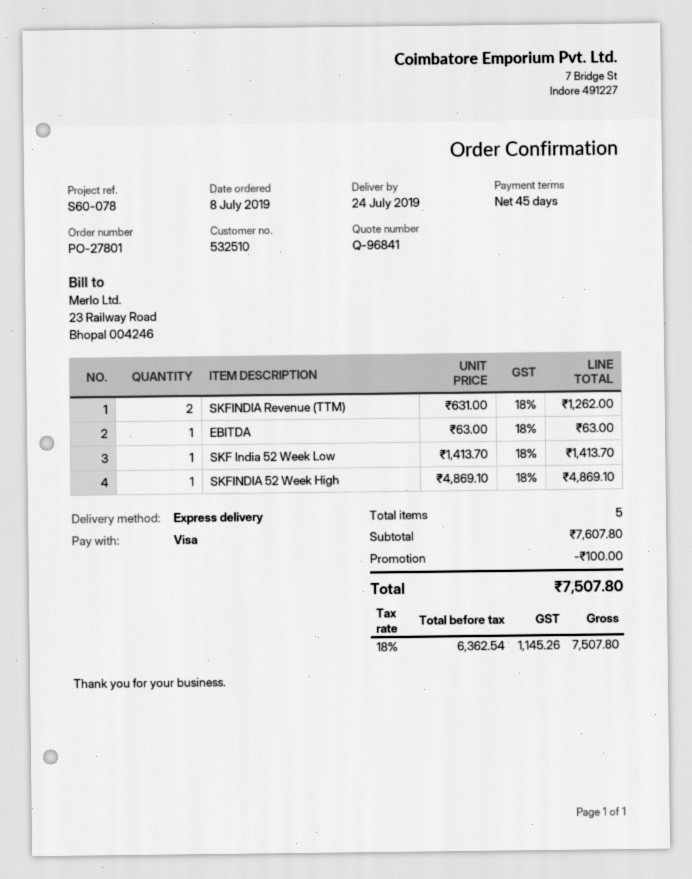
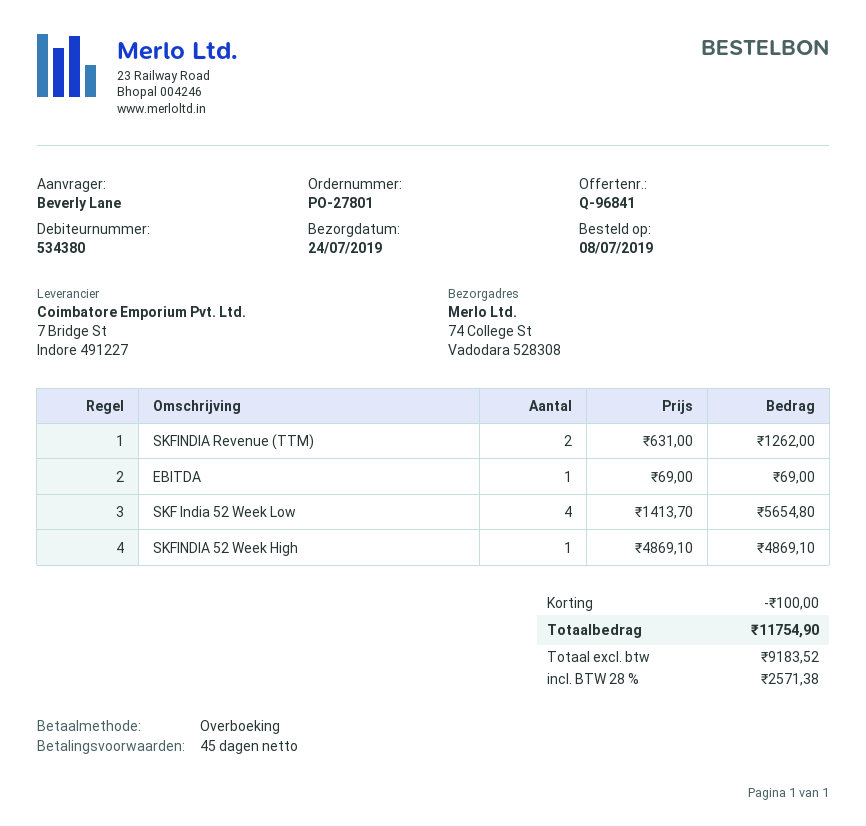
customer number: 532510 -> 534380
payment method: Visa -> bank transfer
EBITDA: 1 x 63.00 = 63.00 -> 1 x 69.00 = 69.00
SKF India 52 Week Low: 1 x 1413.70 = 1413.70 -> 4 x 1413.70 = 5654.80
net: 6362.54 -> 9183.52
tax: 18% = 1145.26 -> 28% = 2571.38
total: 7507.80 -> 11754.90

